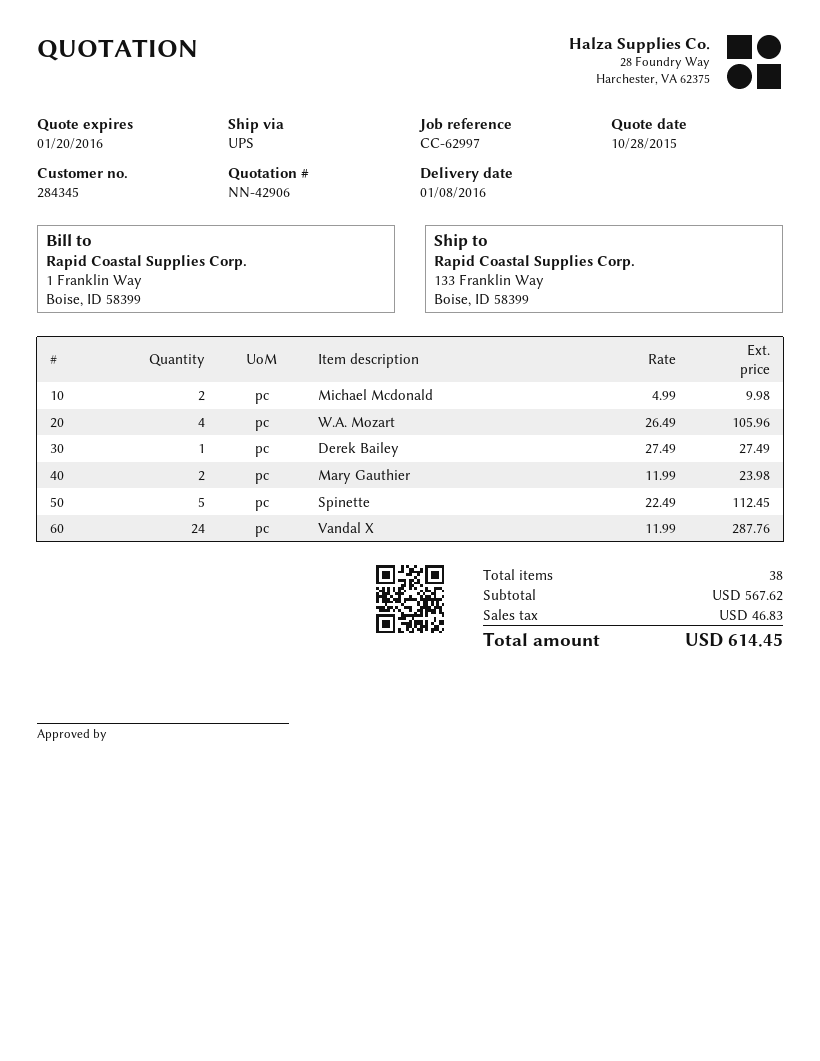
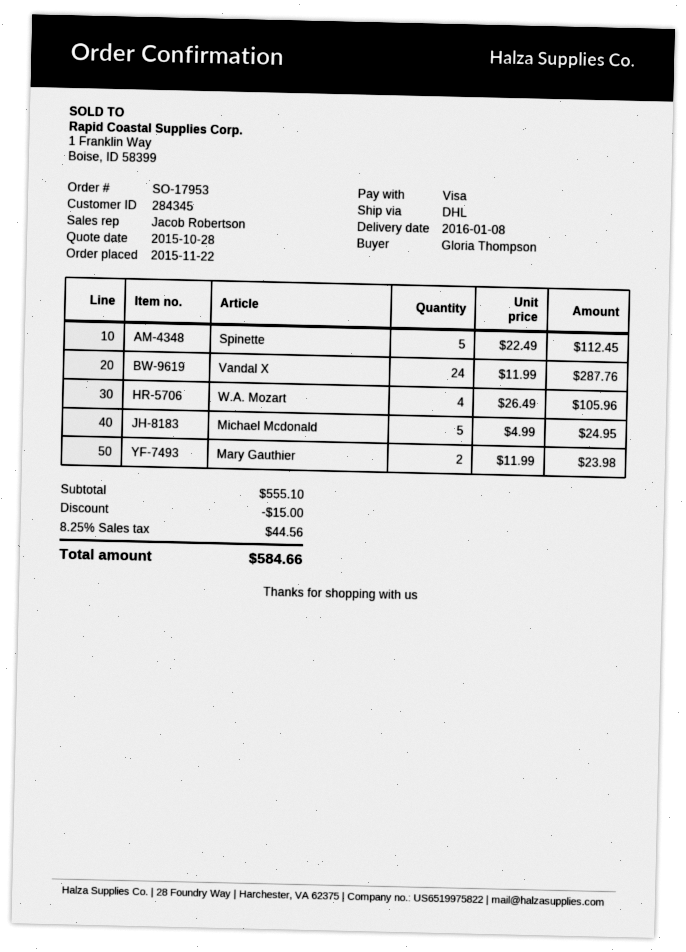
shipping method: UPS -> DHL
Michael Mcdonald: 2 x 4.99 = 9.98 -> 5 x 4.99 = 24.95
Derek Bailey: 1 x 27.49 = 27.49 -> none
subtotal: 567.62 -> 555.10
discount: none -> 15.00
tax: 46.83 -> 44.56
total: 614.45 -> 584.66

